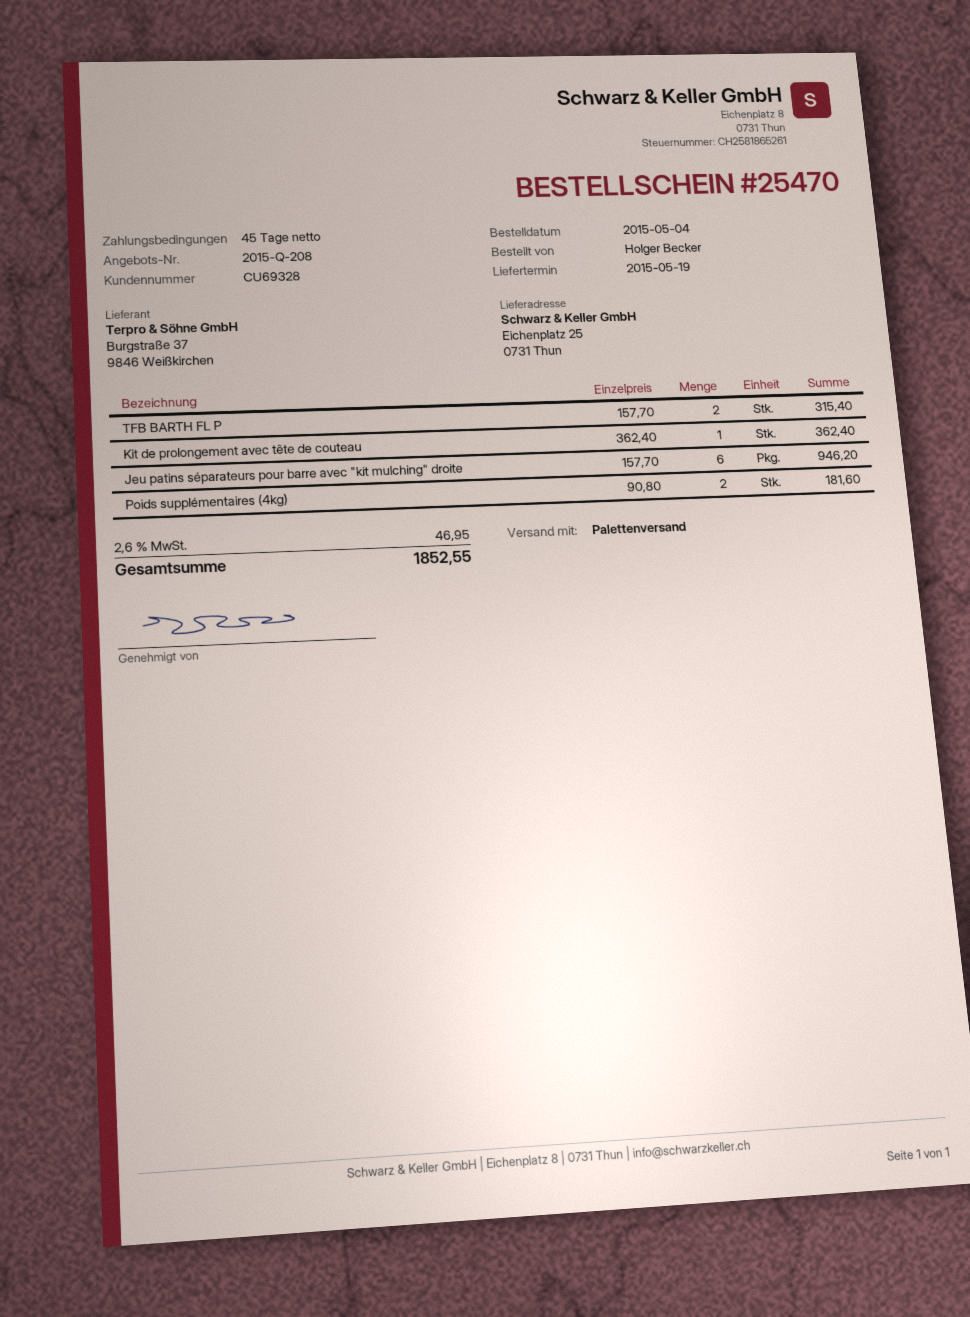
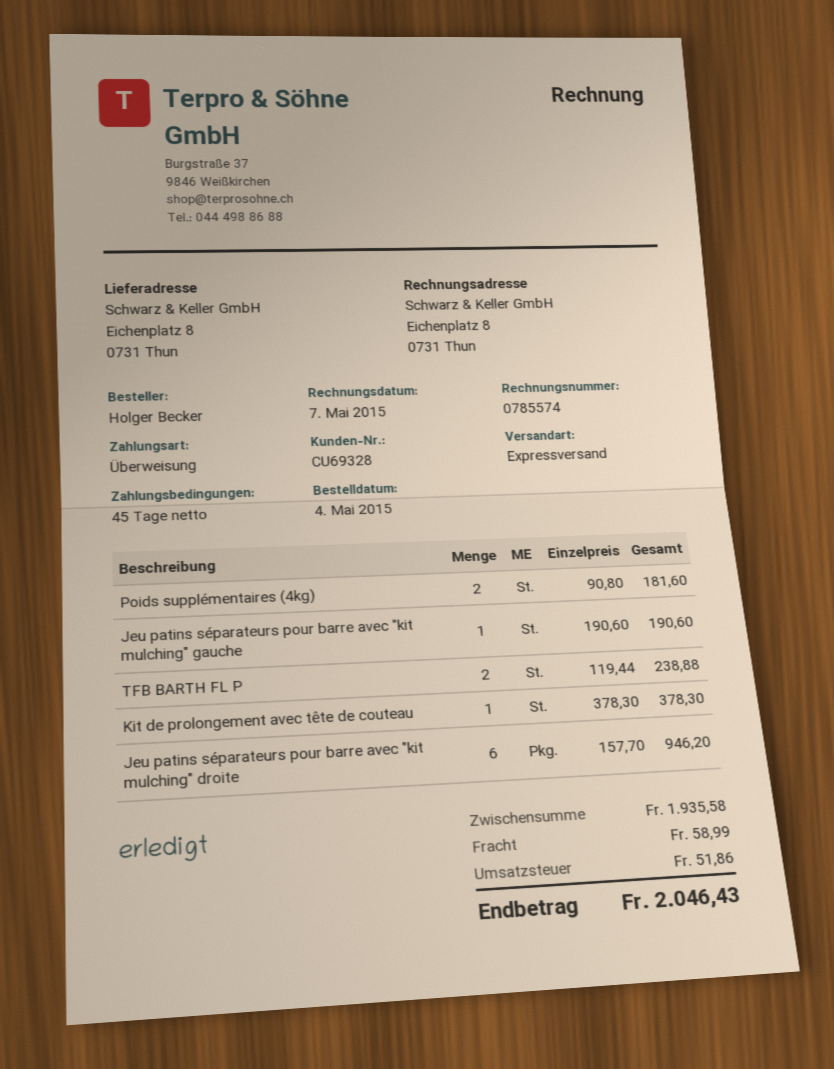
shipping method: pallet freight -> express
ship to: Eichenplatz 25, 0731 Thun -> Eichenplatz 8, 0731 Thun
TFB BARTH FL P: 2 x 157.70 = 315.40 -> 2 x 119.44 = 238.88
Kit de prolongement avec tête de couteau: 1 x 362.40 = 362.40 -> 1 x 378.30 = 378.30
Jeu patins séparateurs pour barre avec "kit mulching" gauche: none -> 1 x 190.60 = 190.60
shipping: none -> 58.99
tax: 46.95 -> 51.86
total: 1852.55 -> 2046.43

